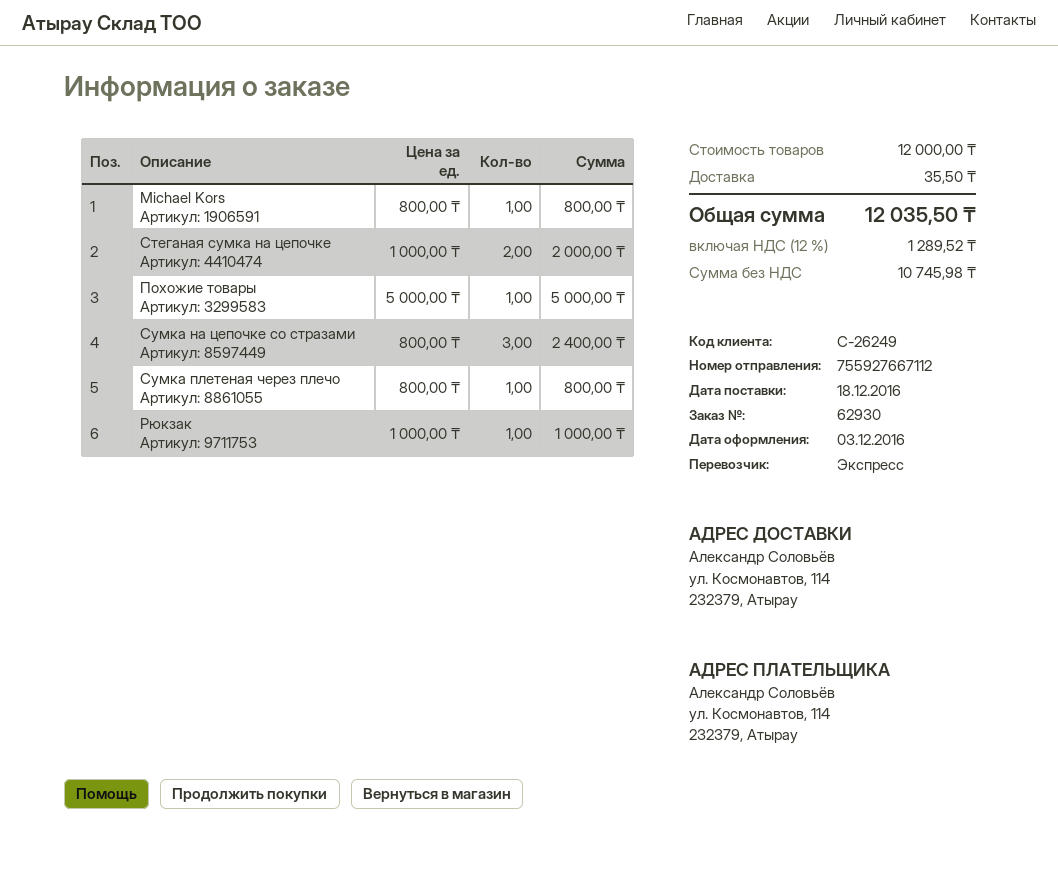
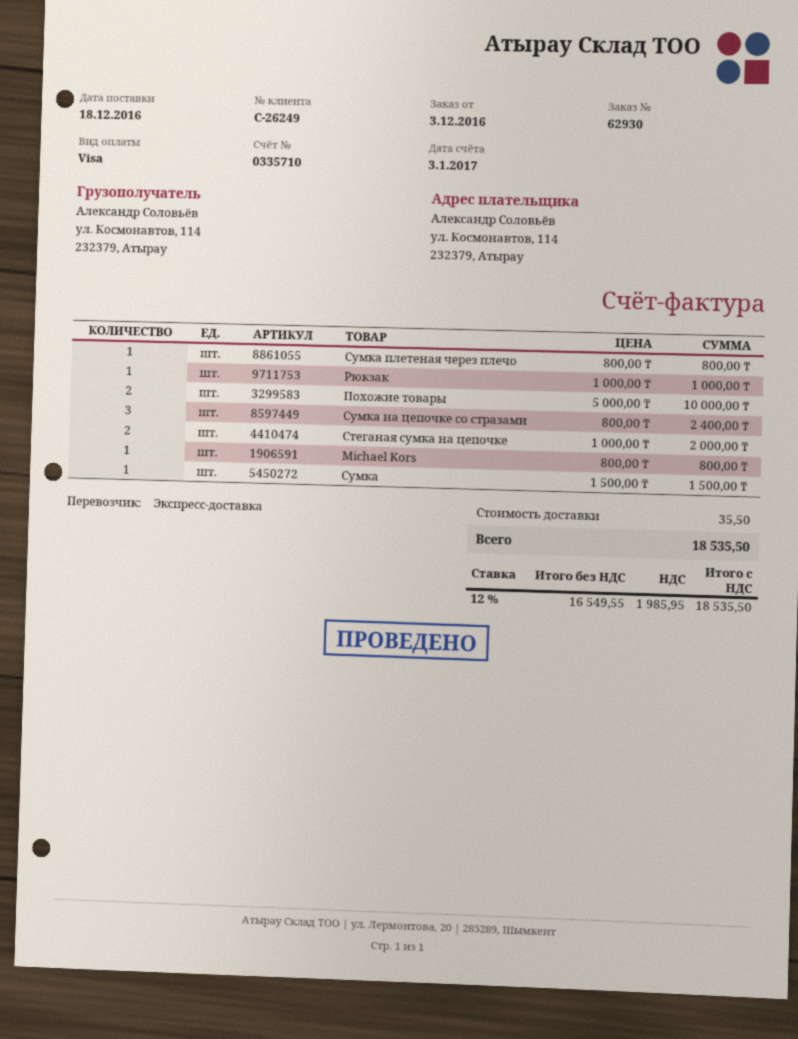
Похожие товары: 1 x 5000.00 = 5000.00 -> 2 x 5000.00 = 10000.00
Сумка: none -> 1 x 1500.00 = 1500.00
net: 10745.98 -> 16549.55
tax: 12% = 1289.52 -> 12% = 1985.95
total: 12035.50 -> 18535.50

